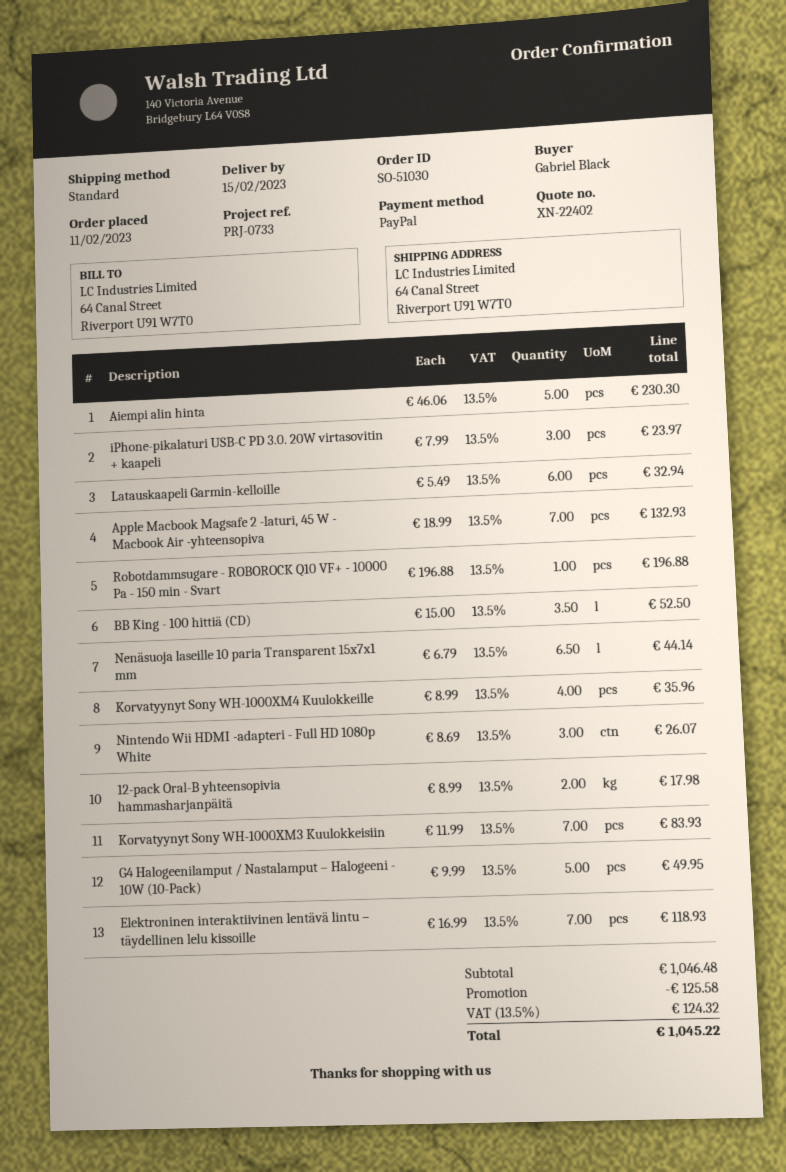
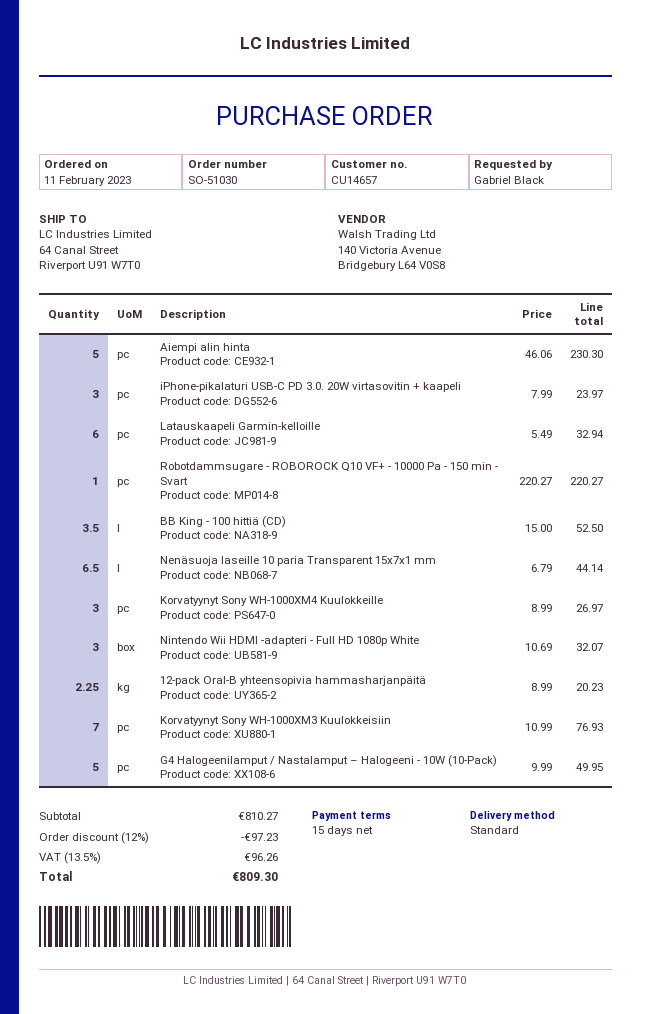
Apple Macbook Magsafe 2 -laturi, 45 W - Macbook Air -yhteensopiva: 7 x 18.99 = 132.93 -> none
Robotdammsugare - ROBOROCK Q10 VF+ - 10000 Pa - 150 min - Svart: 1 x 196.88 = 196.88 -> 1 x 220.27 = 220.27
Korvatyynyt Sony WH-1000XM4 Kuulokkeille: 4 x 8.99 = 35.96 -> 3 x 8.99 = 26.97
Nintendo Wii HDMI -adapteri - Full HD 1080p White: 3 x 8.69 = 26.07 -> 3 x 10.69 = 32.07
12-pack Oral-B yhteensopivia hammasharjanpäitä: 2 x 8.99 = 17.98 -> 2.25 x 8.99 = 20.23
Korvatyynyt Sony WH-1000XM3 Kuulokkeisiin: 7 x 11.99 = 83.93 -> 7 x 10.99 = 76.93
Elektroninen interaktiivinen lentävä lintu – täydellinen lelu kissoille: 7 x 16.99 = 118.93 -> none
subtotal: 1046.48 -> 810.27
discount: 125.58 -> 97.23
tax: 13.5% = 124.32 -> 13.5% = 96.26
total: 1045.22 -> 809.30

